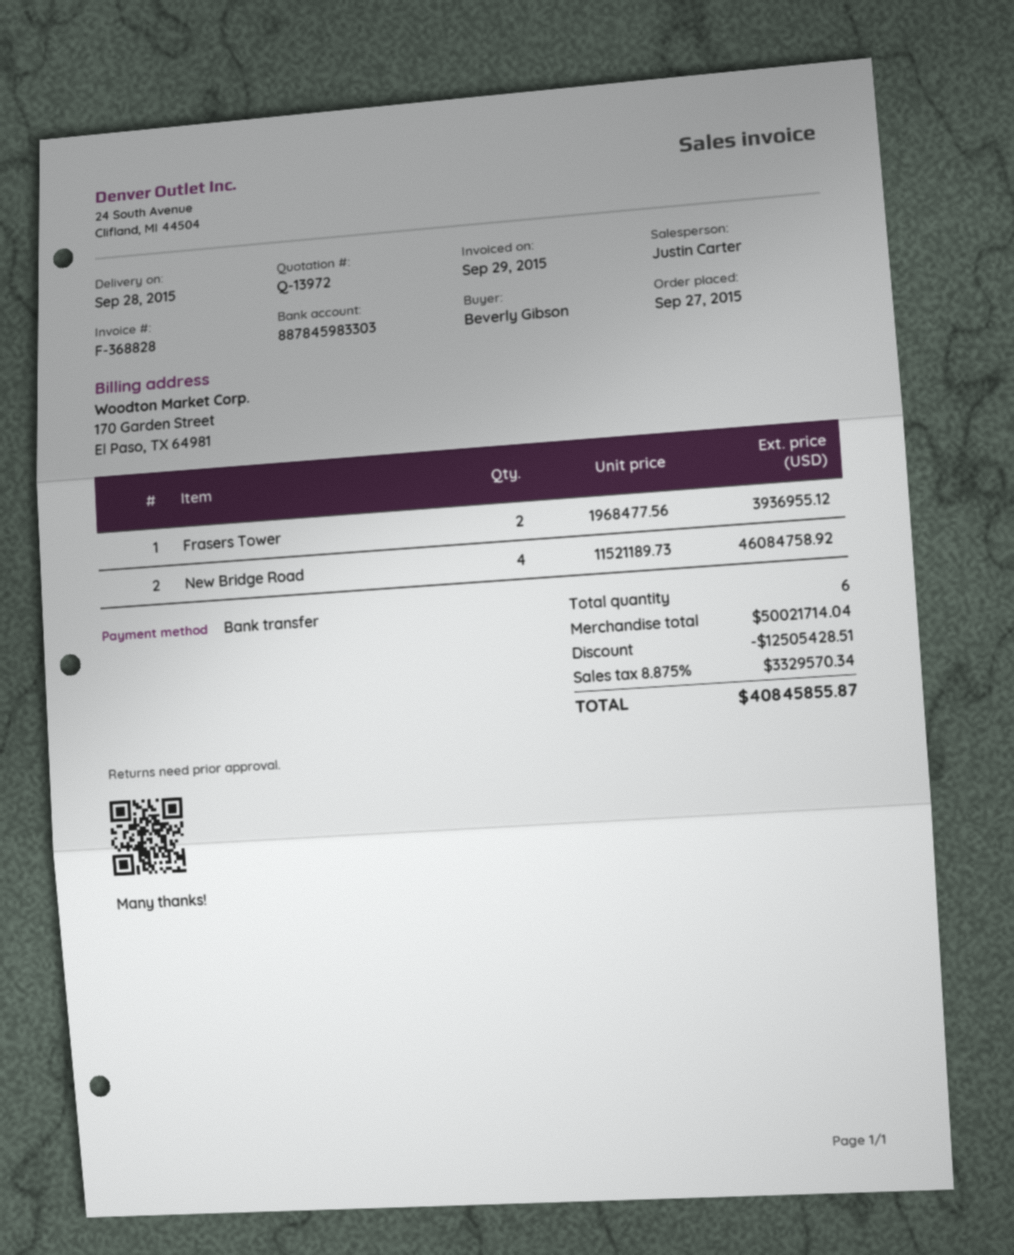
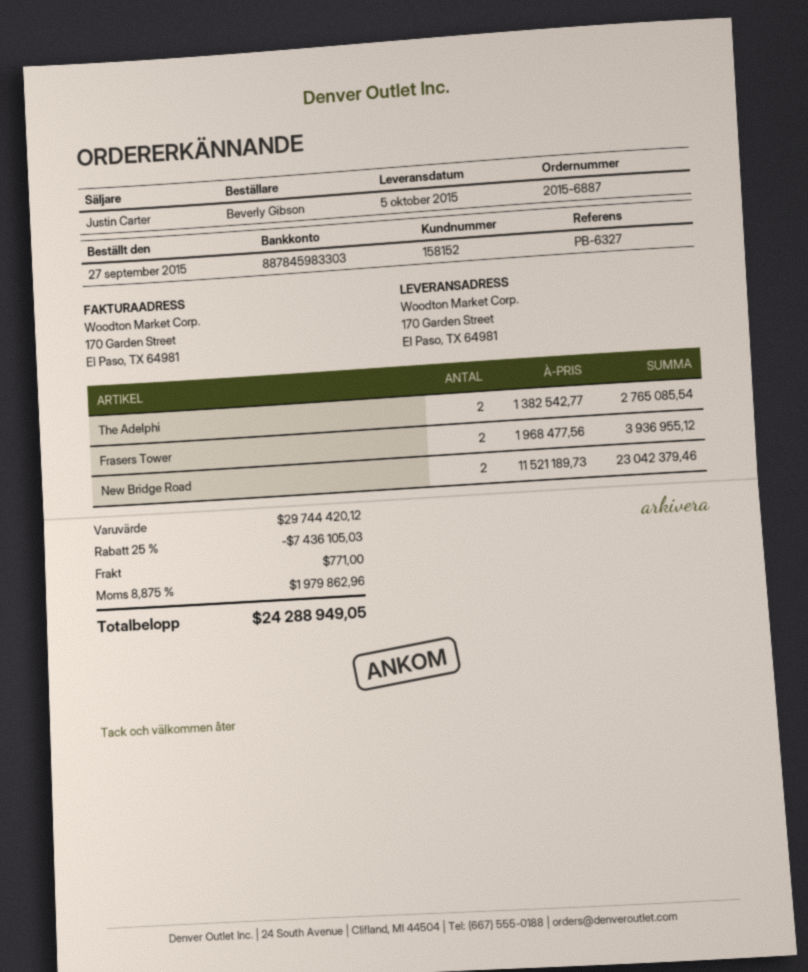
delivery date: 2015-09-28 -> 2015-10-05
New Bridge Road: 4 x 11521189.73 = 46084758.92 -> 2 x 11521189.73 = 23042379.46
The Adelphi: none -> 2 x 1382542.77 = 2765085.54
subtotal: 50021714.04 -> 29744420.12
discount: 12505428.51 -> 7436105.03
shipping: none -> 771.00
tax: 8.875% = 3329570.34 -> 8.875% = 1979862.96
total: 40845855.87 -> 24288949.05

